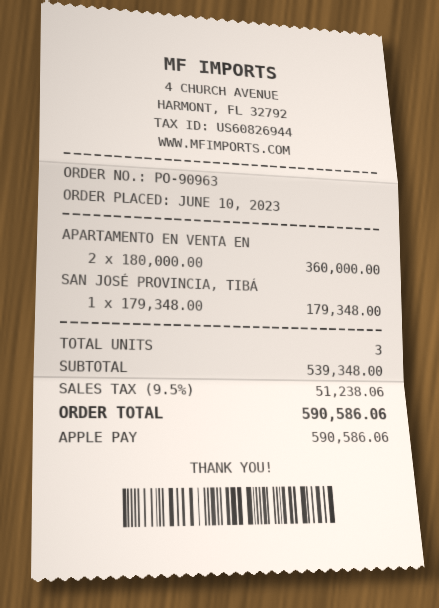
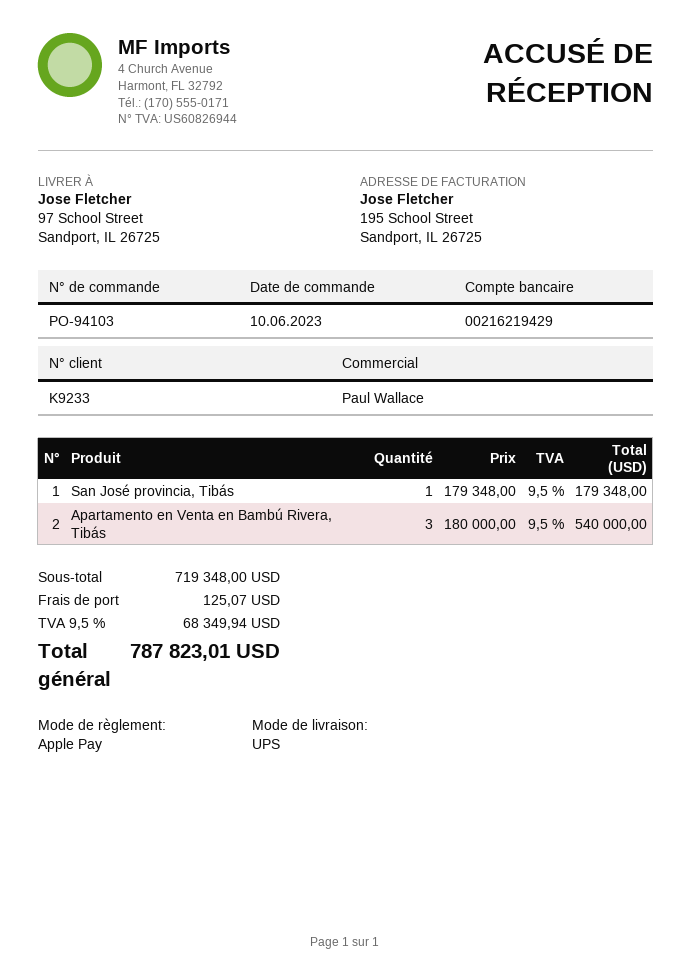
order number: PO-90963 -> PO-94103
APARTAMENTO EN VENTA EN: 2 x 180000.00 = 360000.00 -> 3 x 180000.00 = 540000.00
subtotal: 539348.00 -> 719348.00
shipping: none -> 125.07
tax: 9.5% = 51238.06 -> 9.5% = 68349.94
total: 590586.06 -> 787823.01

